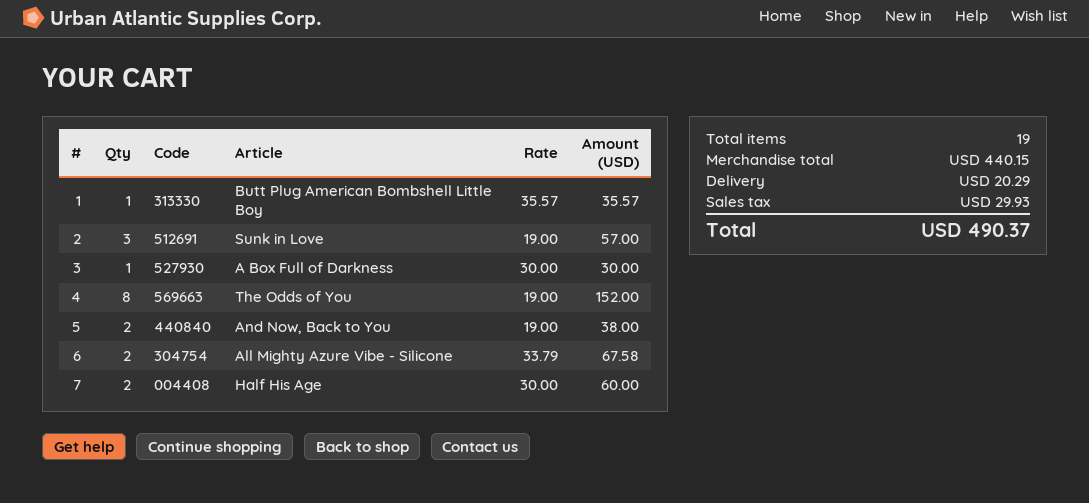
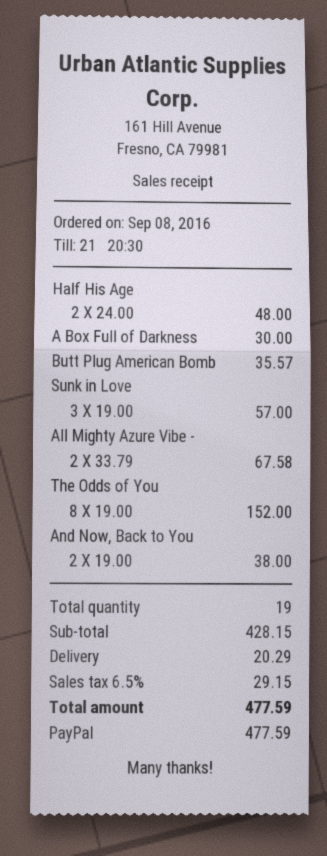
Half His Age: 2 x 30.00 = 60.00 -> 2 x 24.00 = 48.00
subtotal: 440.15 -> 428.15
tax: 29.93 -> 29.15
total: 490.37 -> 477.59

